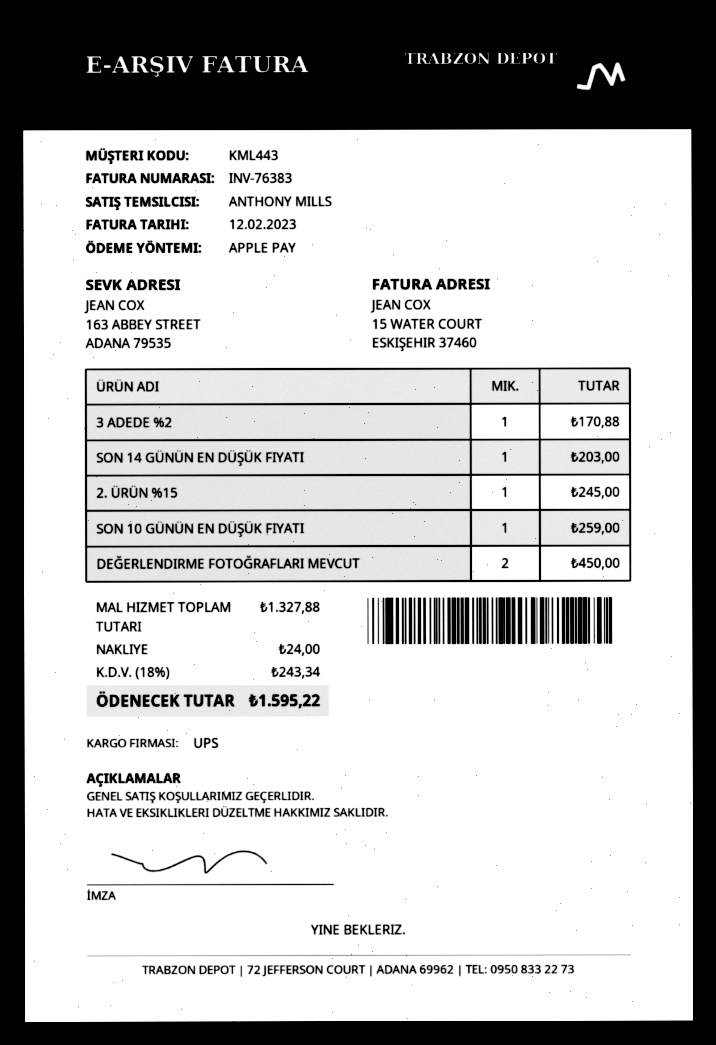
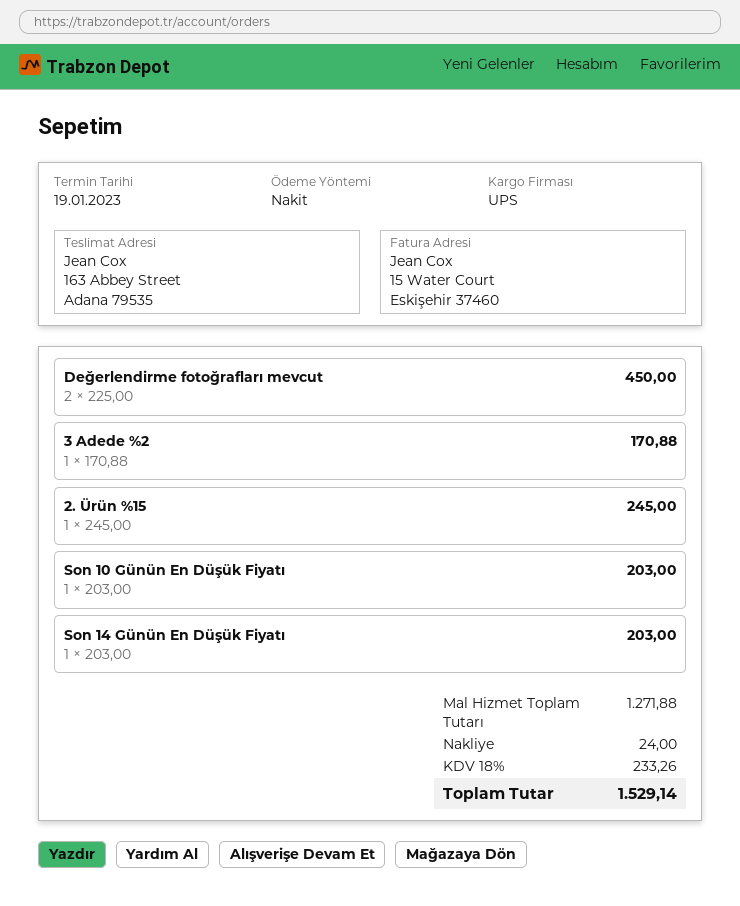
payment method: Apple Pay -> cash
SON 10 GÜNÜN EN DÜŞÜK FIYATI: 1 for 259.00 -> 1 for 203.00
subtotal: 1327.88 -> 1271.88
tax: 18% = 243.34 -> 18% = 233.26
total: 1595.22 -> 1529.14

